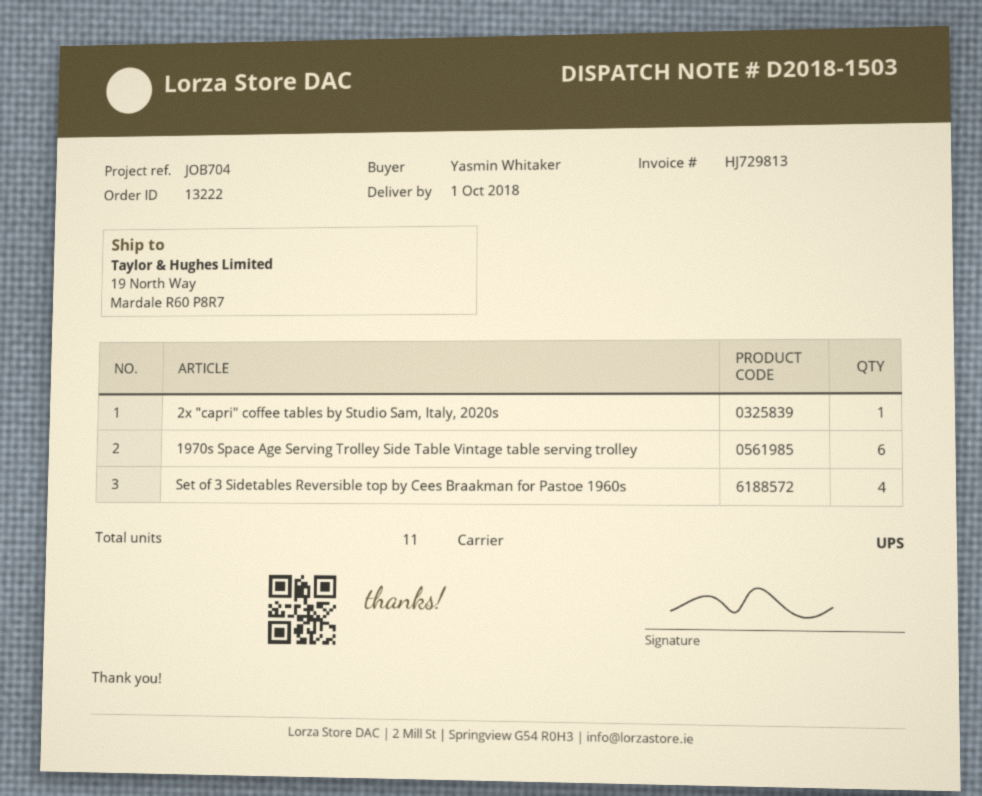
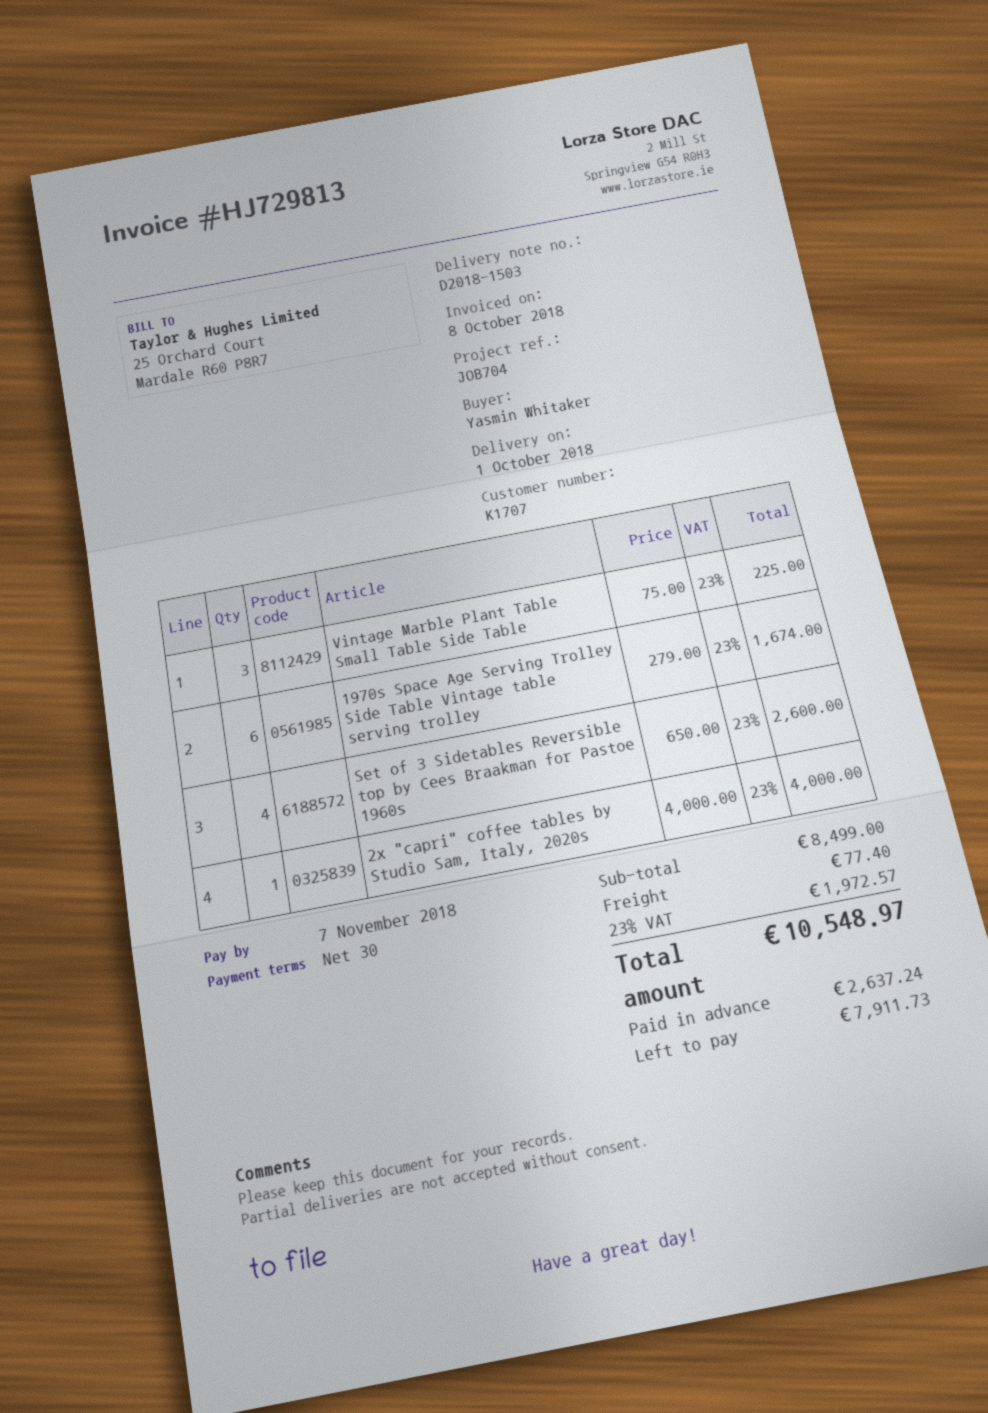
Vintage Marble Plant Table Small Table Side Table: none -> 3

